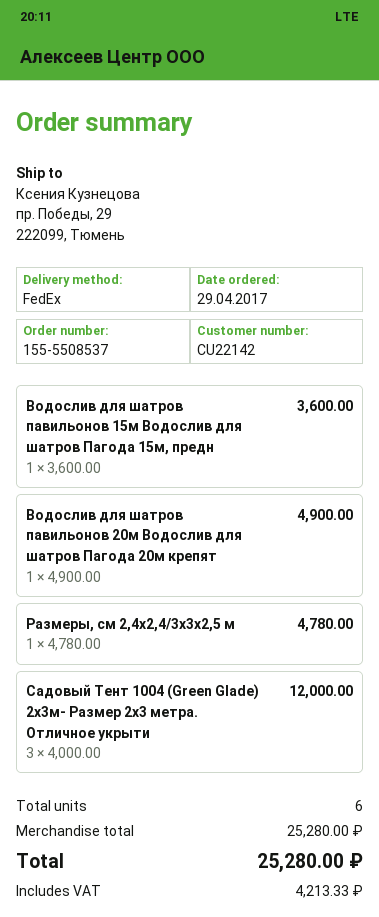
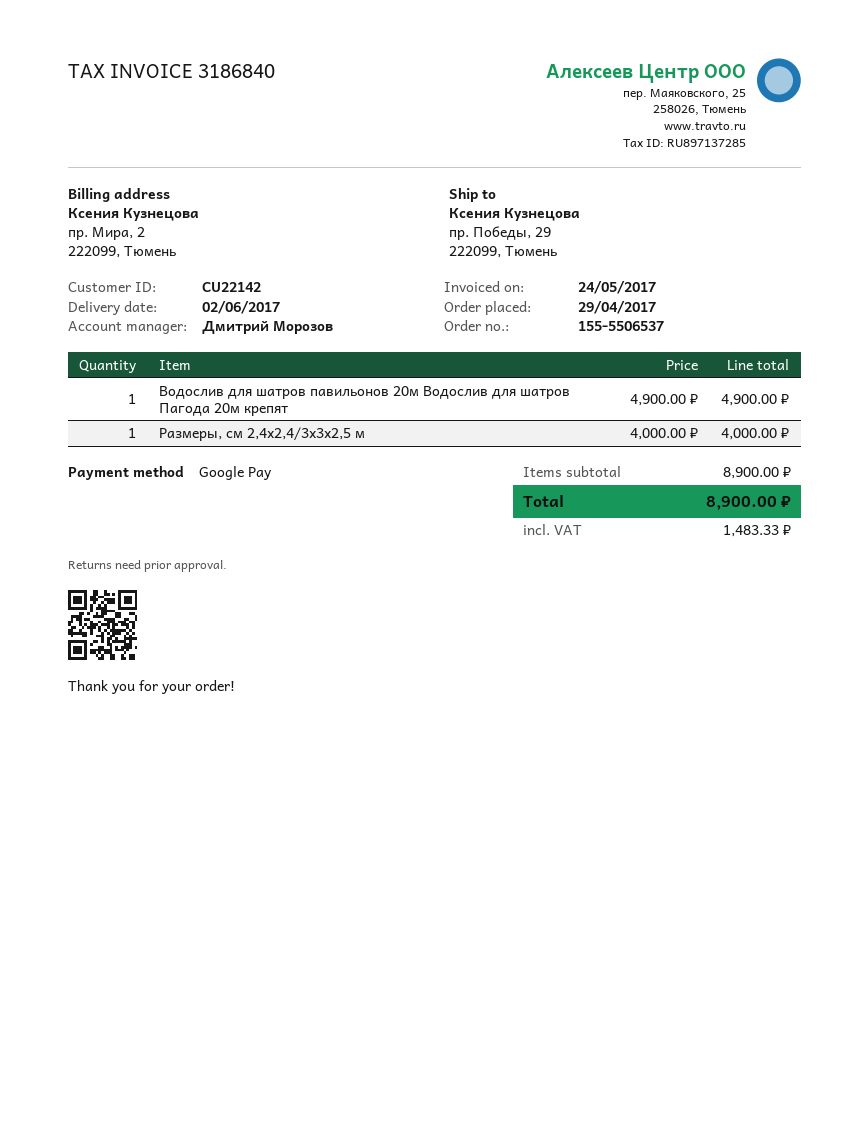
order number: 155-5508537 -> 155-5506537
Водослив для шатров павильонов 15м Водослив для шатров Пагода 15м, предн: 1 x 3600.00 = 3600.00 -> none
Размеры, см 2,4х2,4/3х3х2,5 м: 1 x 4780.00 = 4780.00 -> 1 x 4000.00 = 4000.00
Садовый Тент 1004 (Green Glade) 2х3м- Размер 2х3 метра. Отличное укрыти: 3 x 4000.00 = 12000.00 -> none
subtotal: 25280.00 -> 8900.00
tax: 4213.33 -> 1483.33
total: 25280.00 -> 8900.00

